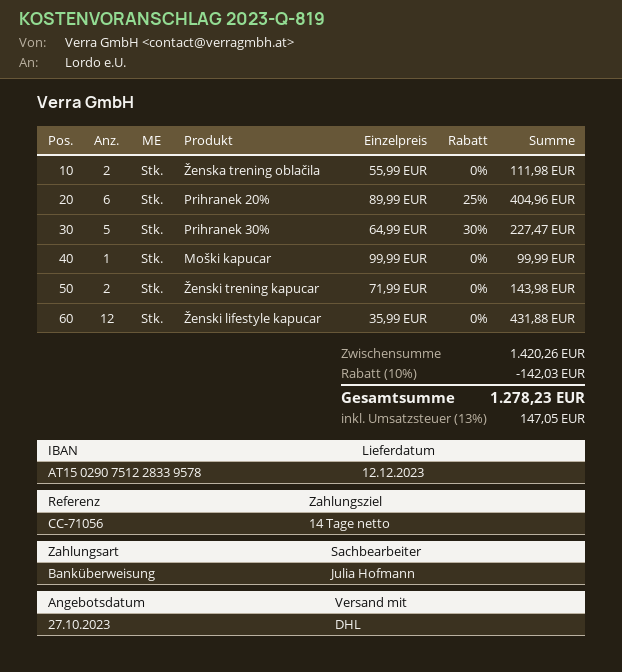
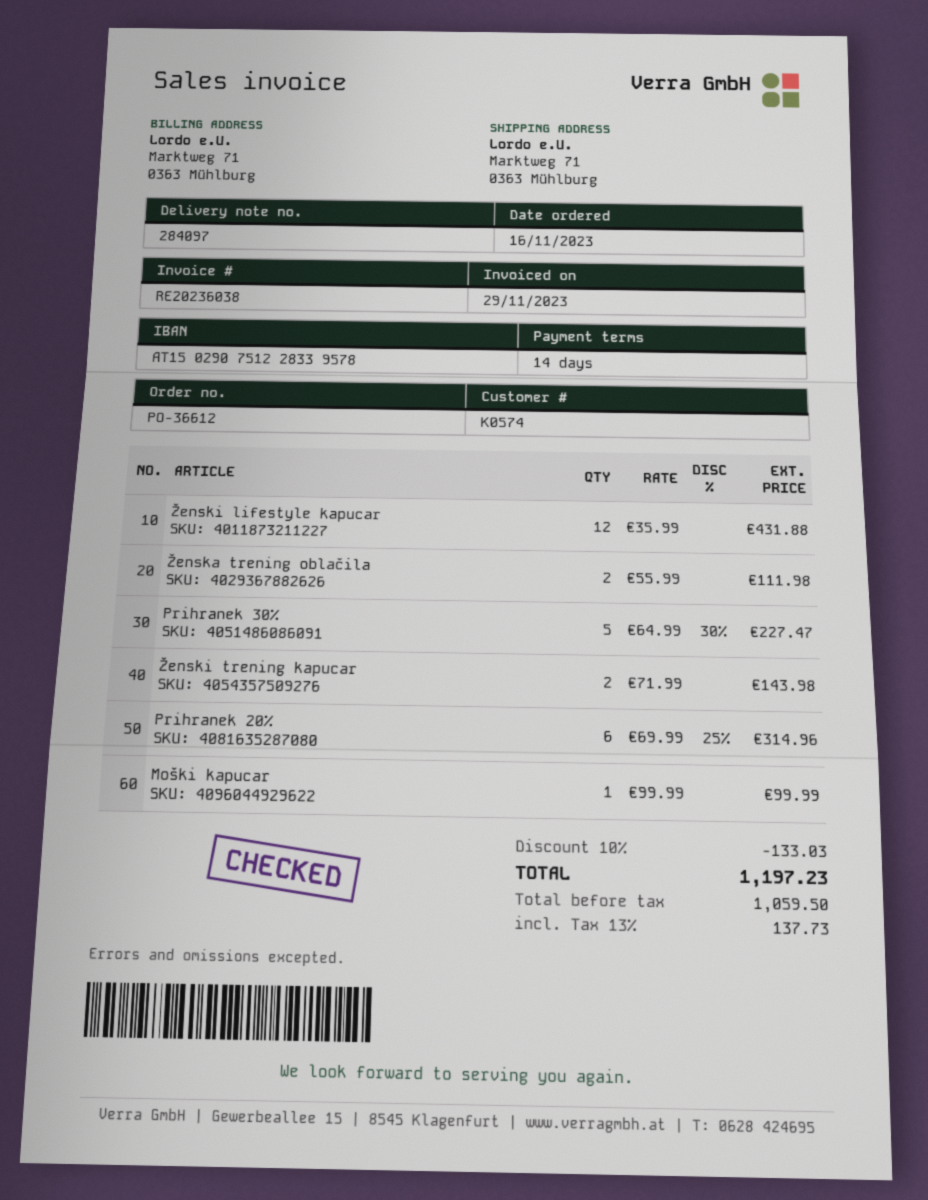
Prihranek 20%: 6 x 89.99 - 25% = 404.96 -> 6 x 69.99 - 25% = 314.96
discount: 10% = 142.03 -> 10% = 133.03
tax: 13% = 147.05 -> 13% = 137.73
total: 1278.23 -> 1197.23

